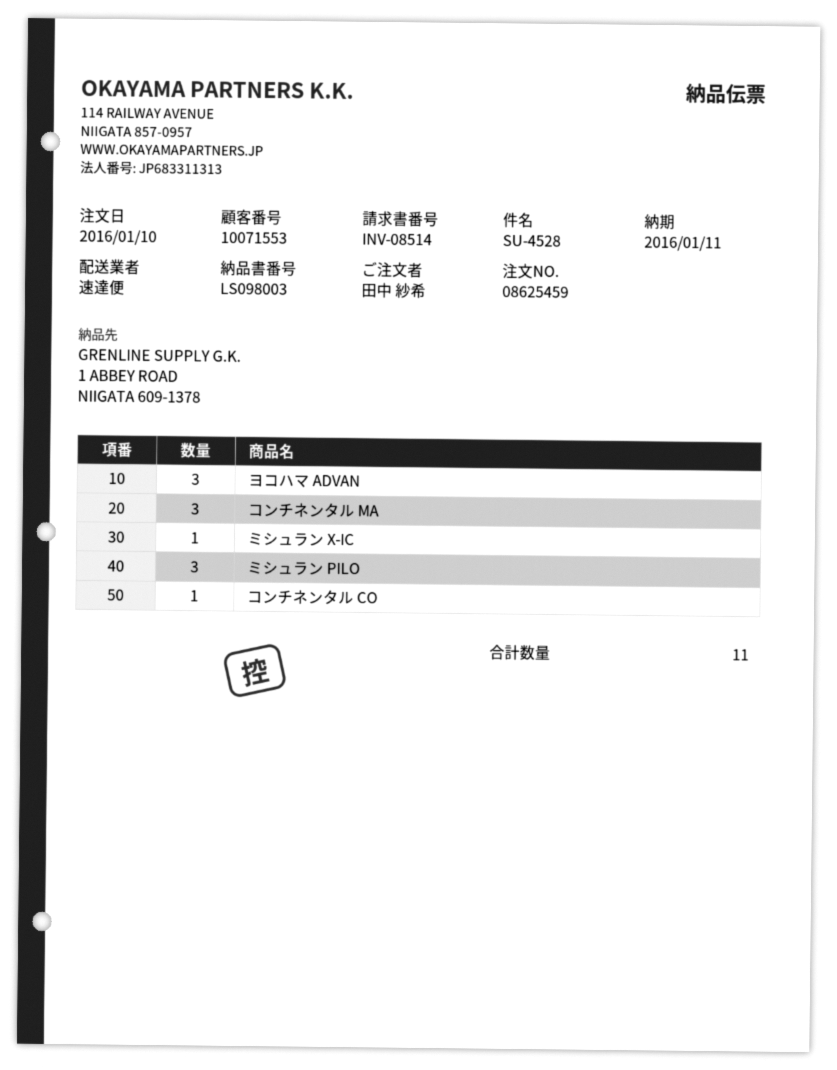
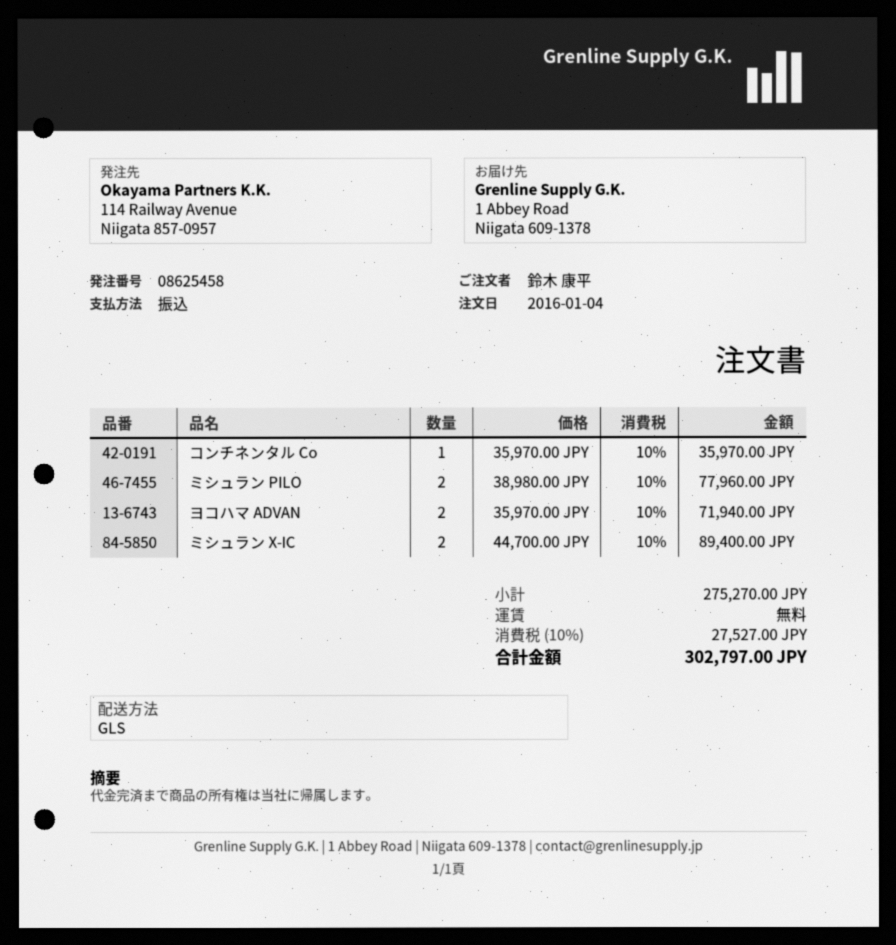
order number: 08625459 -> 08625458
order date: 2016-01-10 -> 2016-01-04
ordered by: 田中 紗希 -> 鈴木 康平
shipping method: express -> GLS
ヨコハマ ADVAN: 3 -> 2
コンチネンタル MA: 3 -> none
ミシュラン X-IC: 1 -> 2
ミシュラン PILO: 3 -> 2

